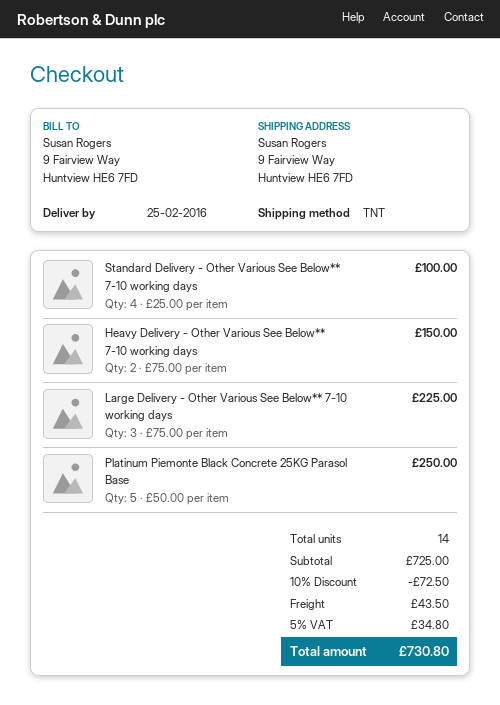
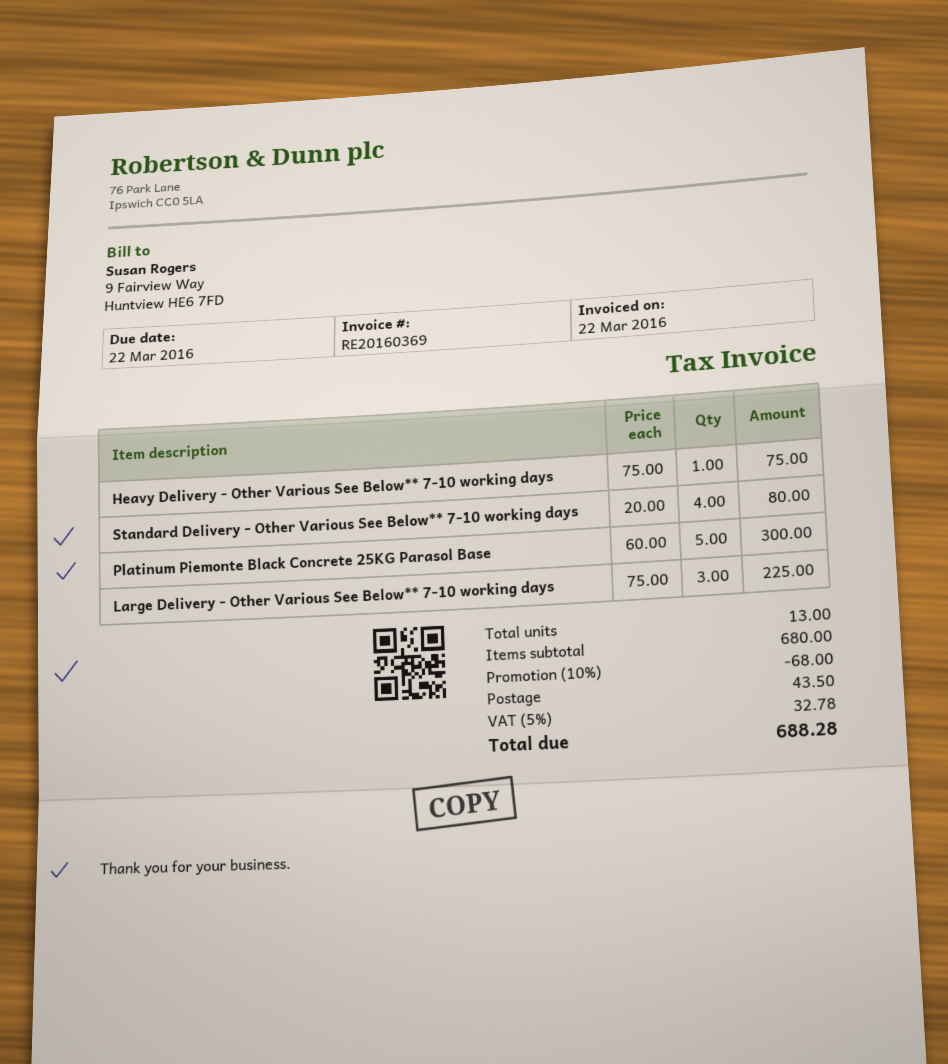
Standard Delivery - Other Various See Below** 7-10 working days: 4 x 25.00 = 100.00 -> 4 x 20.00 = 80.00
Heavy Delivery - Other Various See Below** 7-10 working days: 2 x 75.00 = 150.00 -> 1 x 75.00 = 75.00
Platinum Piemonte Black Concrete 25KG Parasol Base: 5 x 50.00 = 250.00 -> 5 x 60.00 = 300.00
total quantity: 14 -> 13
subtotal: 725.00 -> 680.00
discount: 10% = 72.50 -> 10% = 68.00
tax: 5% = 34.80 -> 5% = 32.78
total: 730.80 -> 688.28

